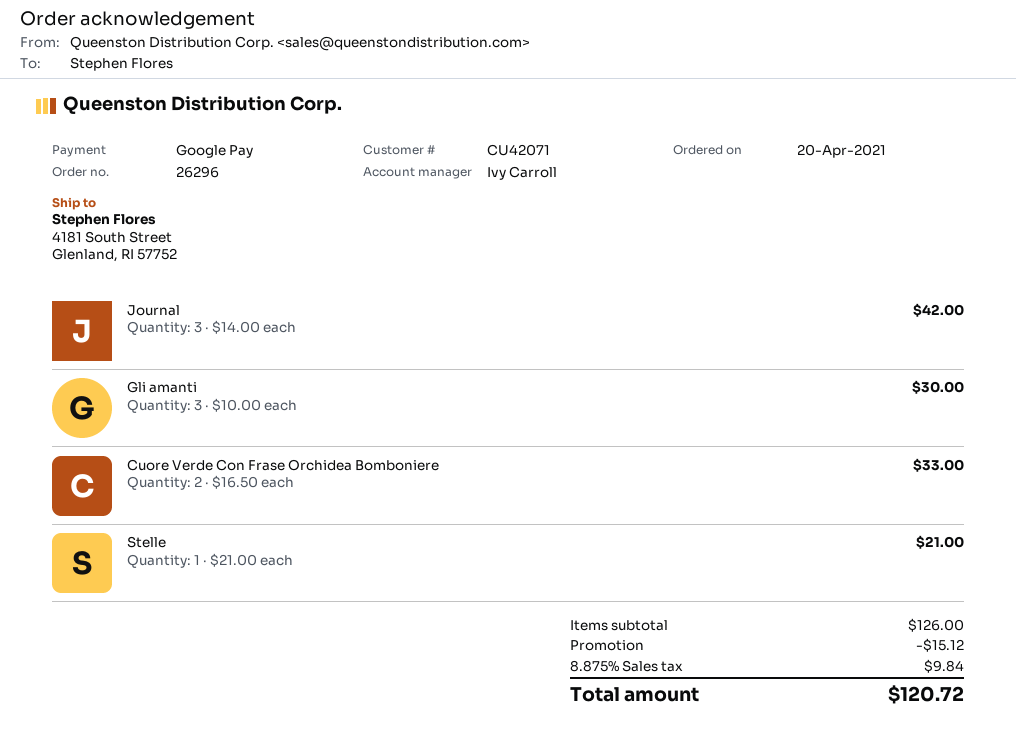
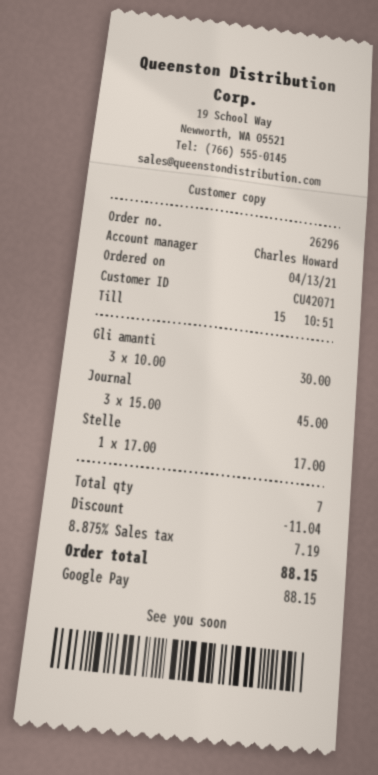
order date: 2021-04-20 -> 2021-04-13
sales rep: Ivy Carroll -> Charles Howard
Journal: 3 x 14.00 = 42.00 -> 3 x 15.00 = 45.00
Cuore Verde Con Frase Orchidea Bomboniere: 2 x 16.50 = 33.00 -> none
Stelle: 1 x 21.00 = 21.00 -> 1 x 17.00 = 17.00
discount: 15.12 -> 11.04
tax: 8.875% = 9.84 -> 8.875% = 7.19
total: 120.72 -> 88.15

